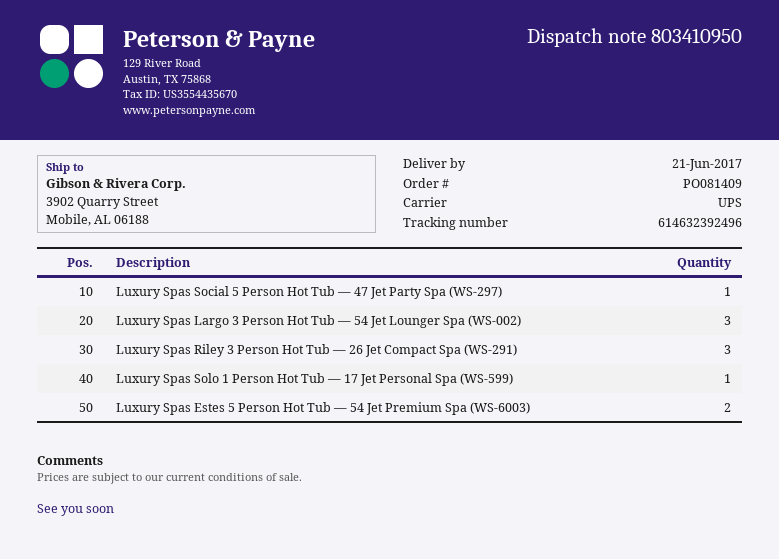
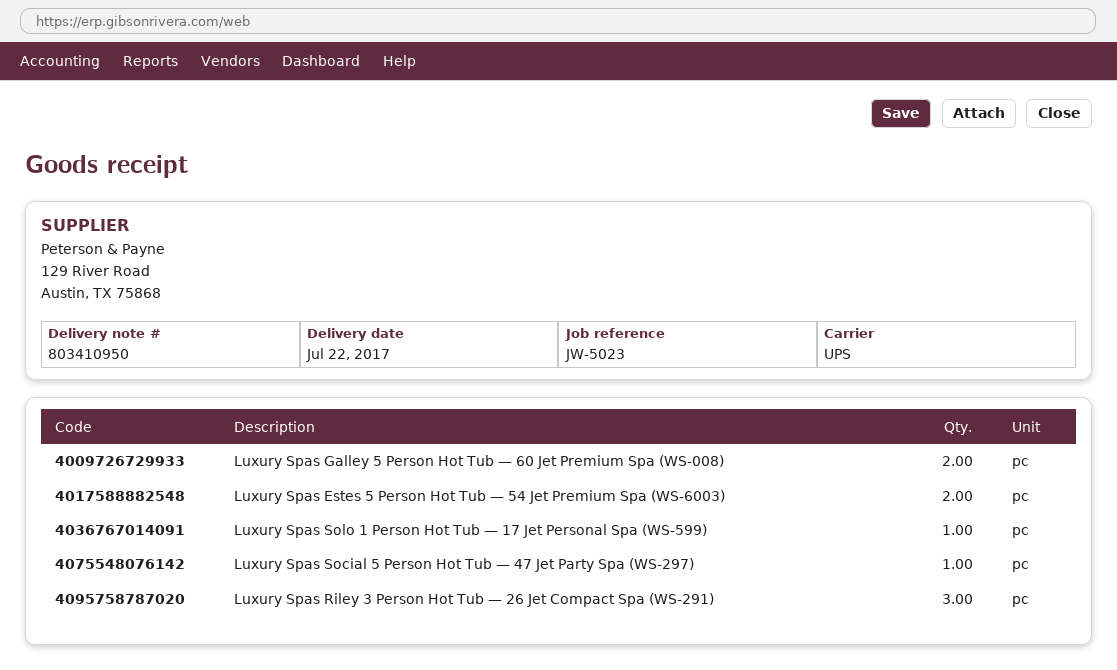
delivery date: 2017-06-21 -> 2017-07-22
Luxury Spas Largo 3 Person Hot Tub — 54 Jet Lounger Spa (WS-002): 3 -> none
Luxury Spas Galley 5 Person Hot Tub — 60 Jet Premium Spa (WS-008): none -> 2

